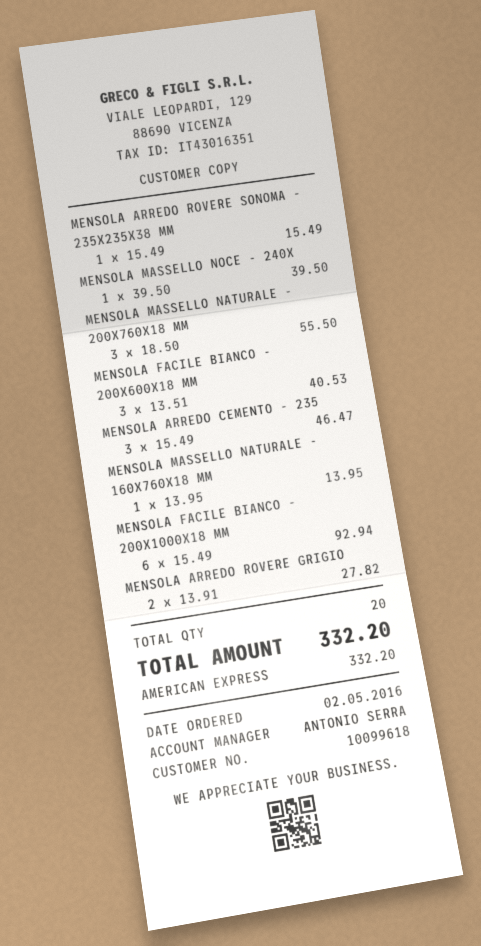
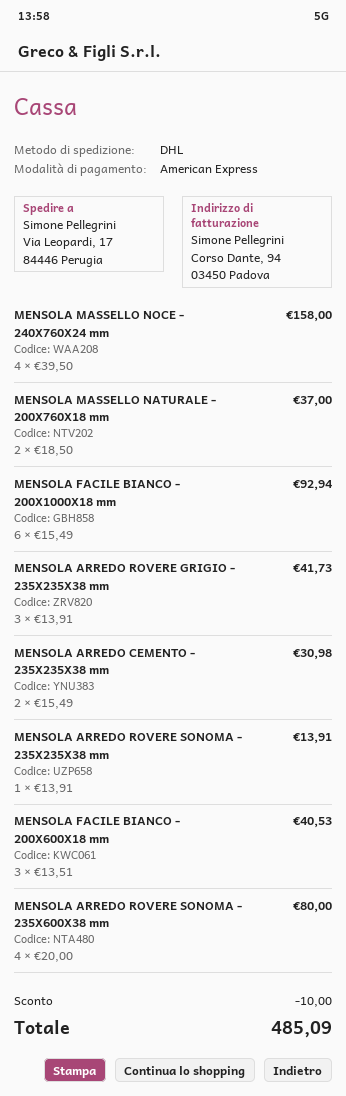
MENSOLA ARREDO ROVERE SONOMA - 235X235X38 MM: 1 x 15.49 = 15.49 -> 1 x 13.91 = 13.91
MENSOLA MASSELLO NOCE - 240X: 1 x 39.50 = 39.50 -> 4 x 39.50 = 158.00
MENSOLA MASSELLO NATURALE - 200X760X18 MM: 3 x 18.50 = 55.50 -> 2 x 18.50 = 37.00
MENSOLA ARREDO CEMENTO - 235: 3 x 15.49 = 46.47 -> 2 x 15.49 = 30.98
MENSOLA MASSELLO NATURALE - 160X760X18 MM: 1 x 13.95 = 13.95 -> none
MENSOLA ARREDO ROVERE GRIGIO: 2 x 13.91 = 27.82 -> 3 x 13.91 = 41.73
MENSOLA ARREDO ROVERE SONOMA - 235X600X38 mm: none -> 4 x 20.00 = 80.00
discount: none -> 10.00
total: 332.20 -> 485.09

